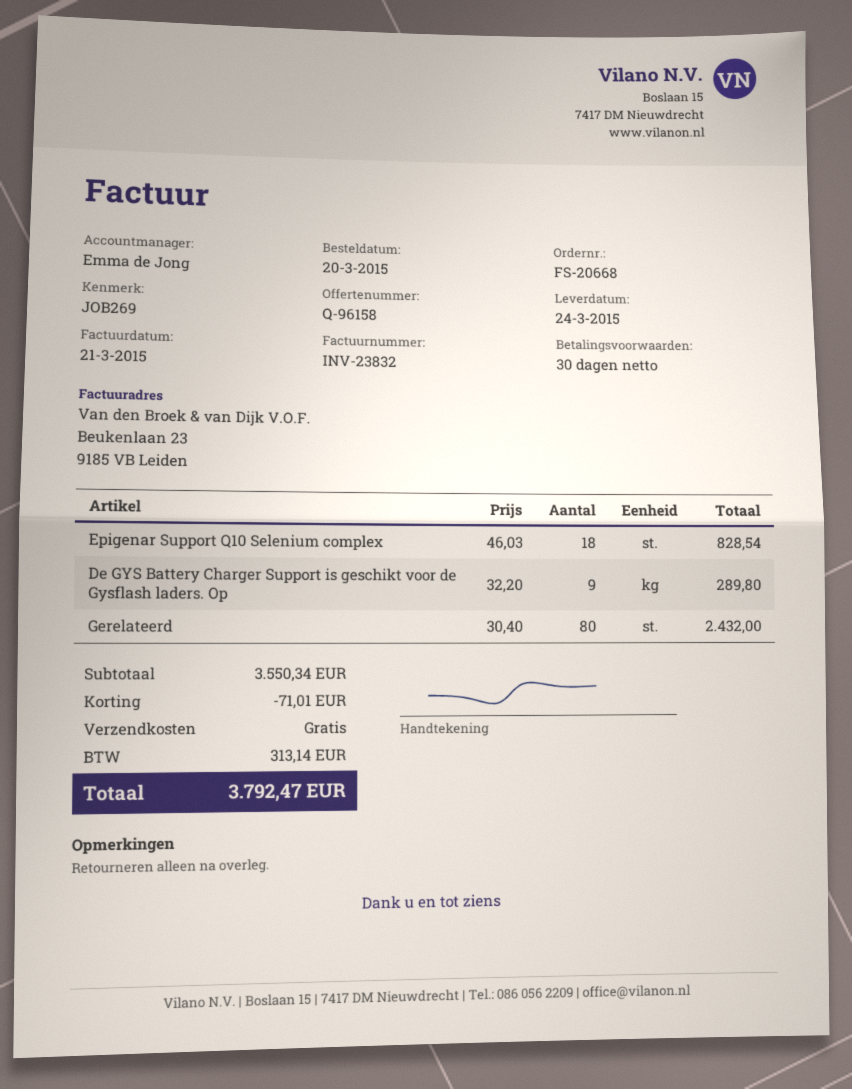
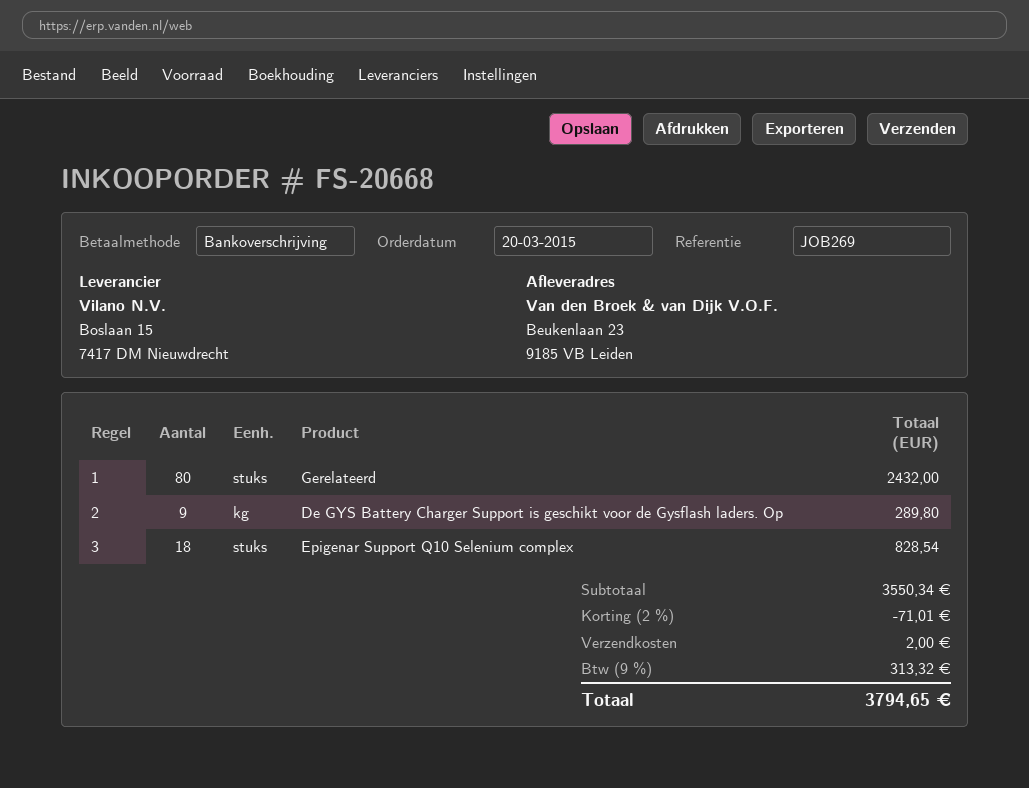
shipping: 0.00 -> 2.00
tax: 313.14 -> 313.32
total: 3792.47 -> 3794.65

